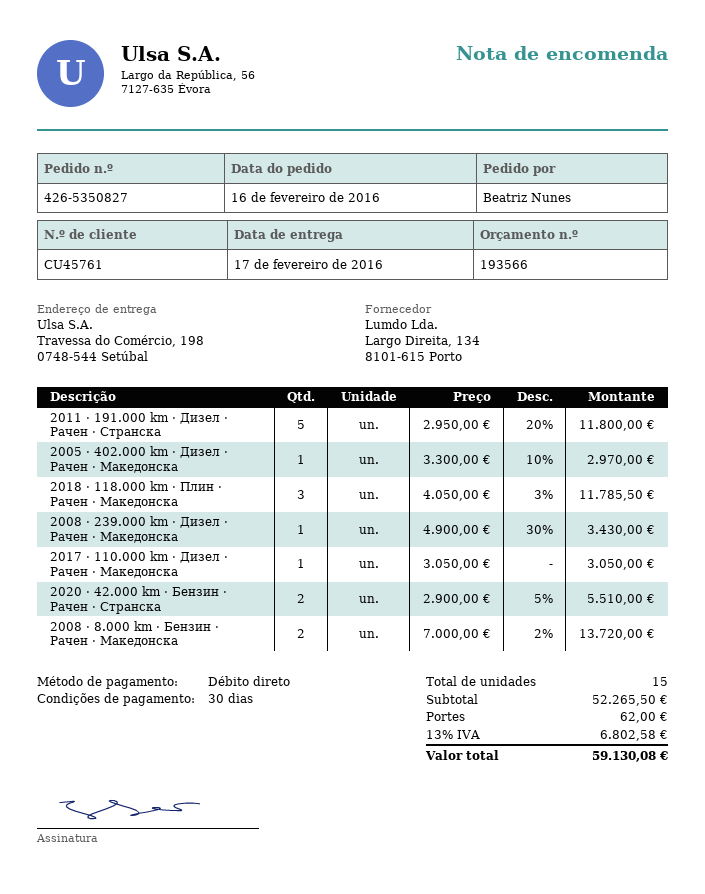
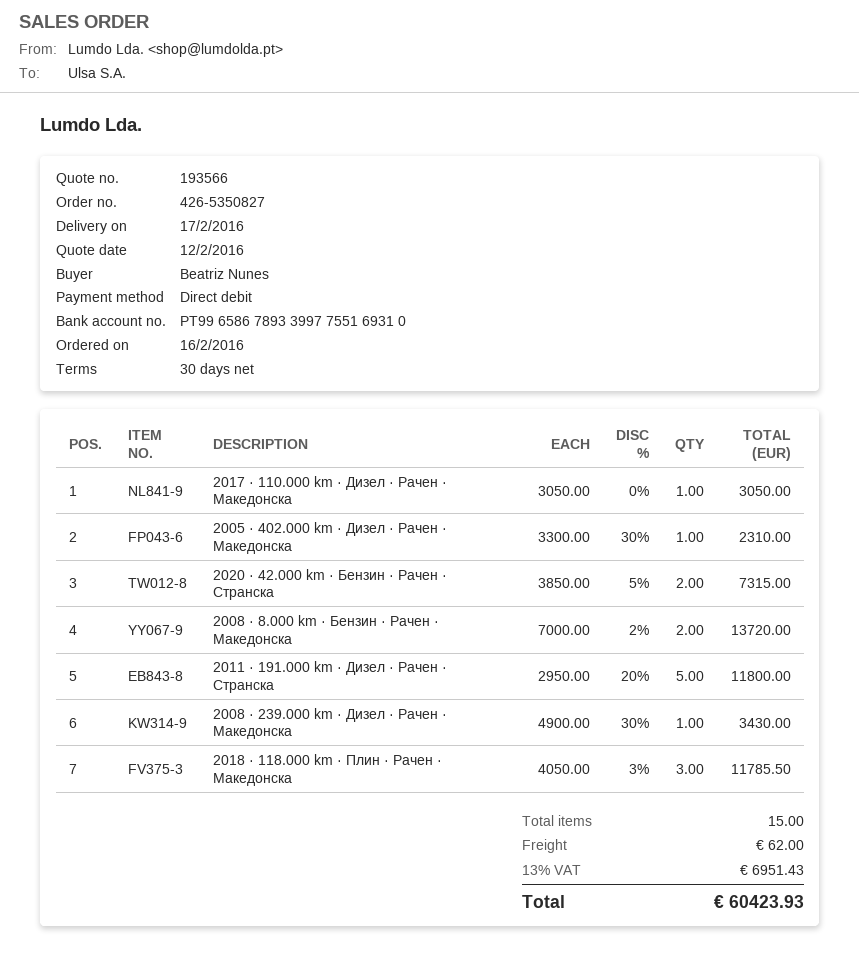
2005 · 402.000 km · Дизел · Рачен · Македонска: 1 x 3300.00 - 10% = 2970.00 -> 1 x 3300.00 - 30% = 2310.00
2020 · 42.000 km · Бензин · Рачен · Странска: 2 x 2900.00 - 5% = 5510.00 -> 2 x 3850.00 - 5% = 7315.00
tax: 13% = 6802.58 -> 13% = 6951.43
total: 59130.08 -> 60423.93

